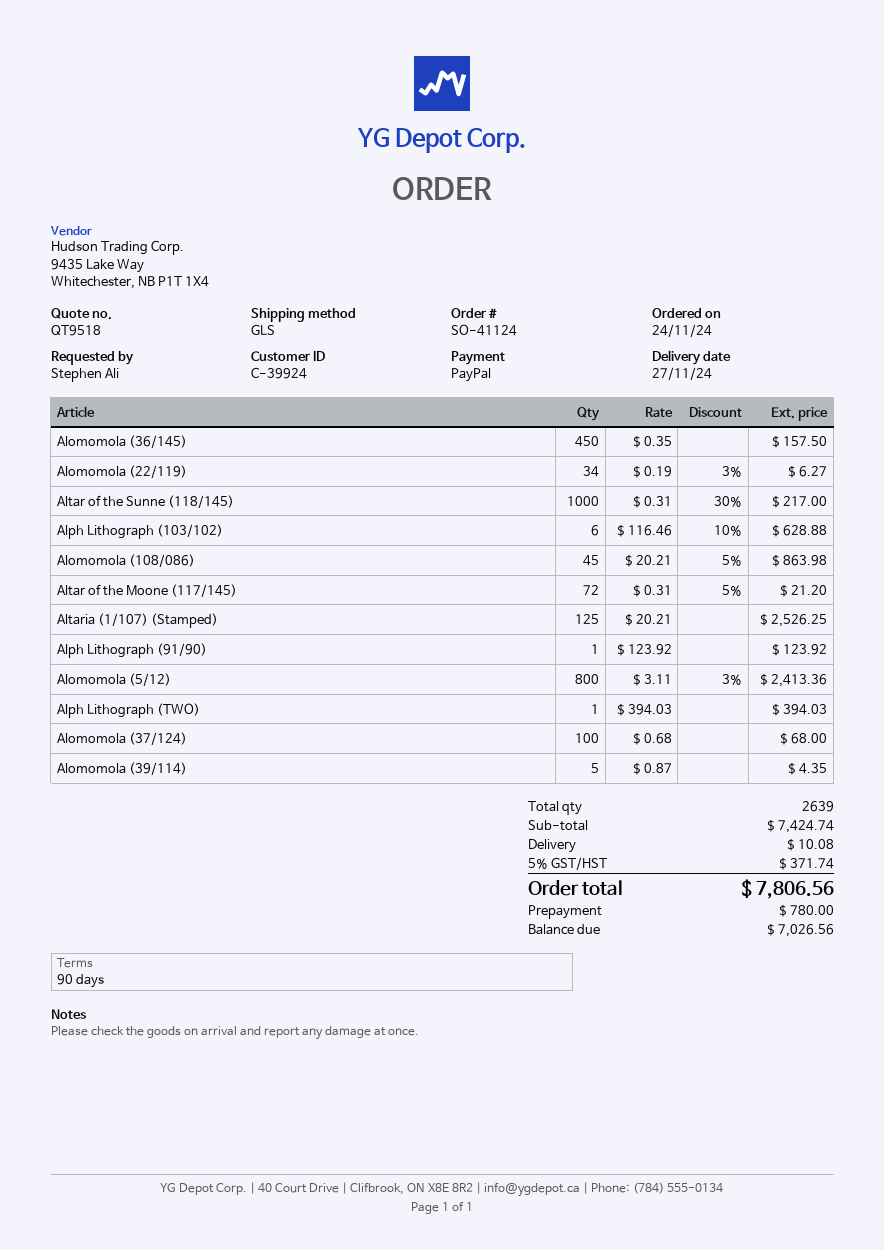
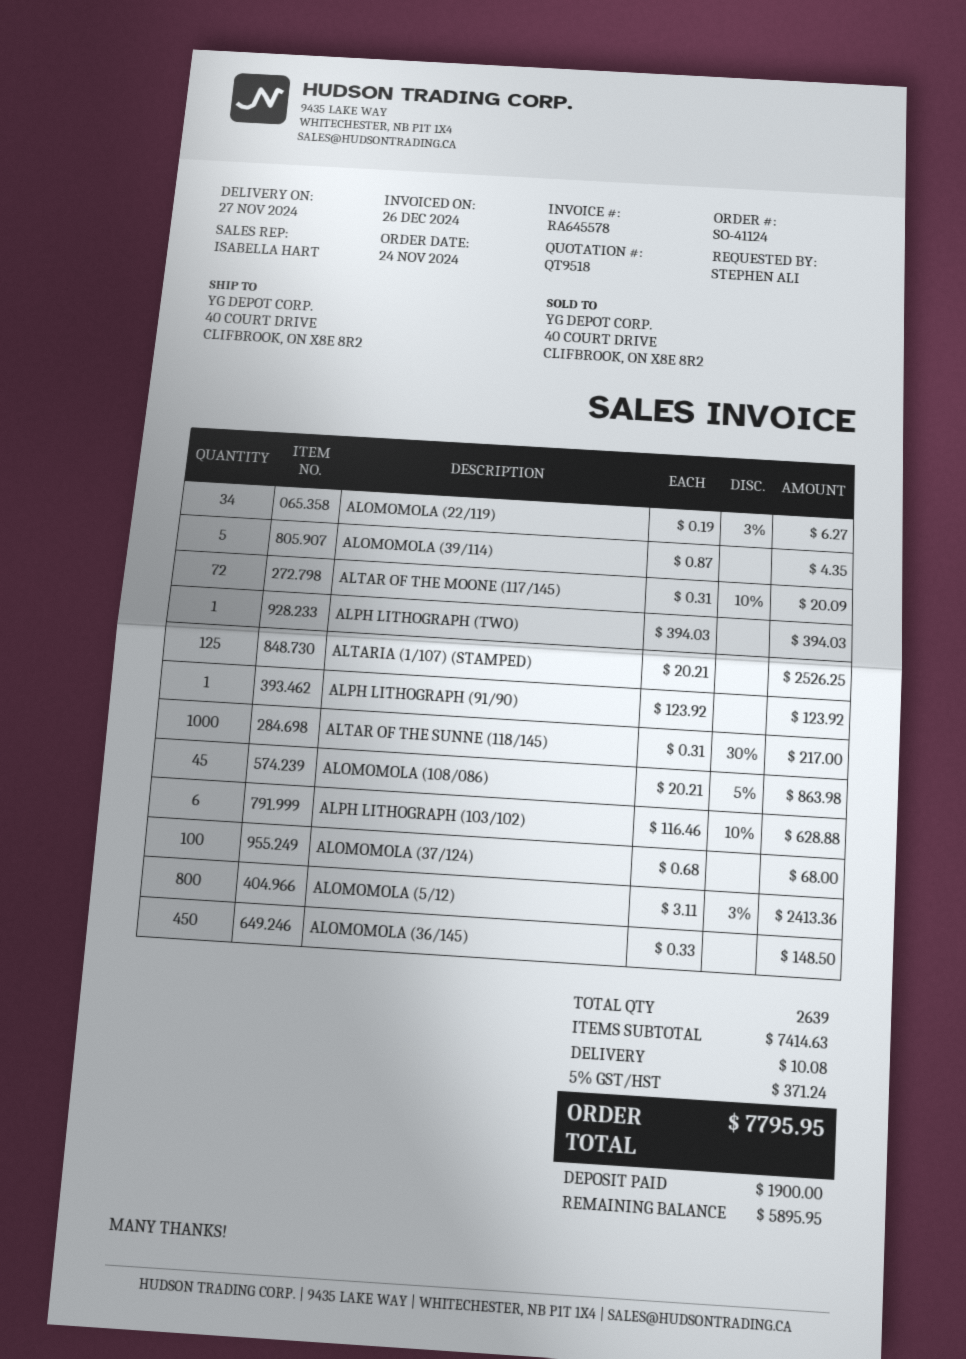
Alomomola (36/145): 450 x 0.35 = 157.50 -> 450 x 0.33 = 148.50
Altar of the Moone (117/145): 72 x 0.31 - 5% = 21.20 -> 72 x 0.31 - 10% = 20.09
subtotal: 7424.74 -> 7414.63
tax: 5% = 371.74 -> 5% = 371.24
total: 7806.56 -> 7795.95
deposit: 780.00 -> 1900.00
balance: 7026.56 -> 5895.95

